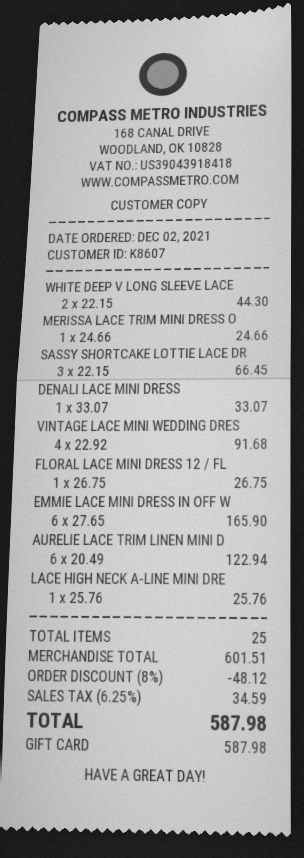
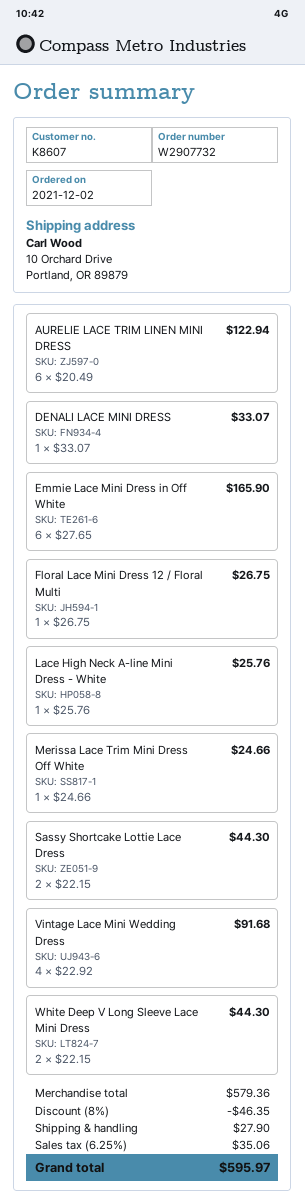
SASSY SHORTCAKE LOTTIE LACE DR: 3 x 22.15 = 66.45 -> 2 x 22.15 = 44.30
subtotal: 601.51 -> 579.36
discount: 8% = 48.12 -> 8% = 46.35
shipping: none -> 27.90
tax: 6.25% = 34.59 -> 6.25% = 35.06
total: 587.98 -> 595.97

